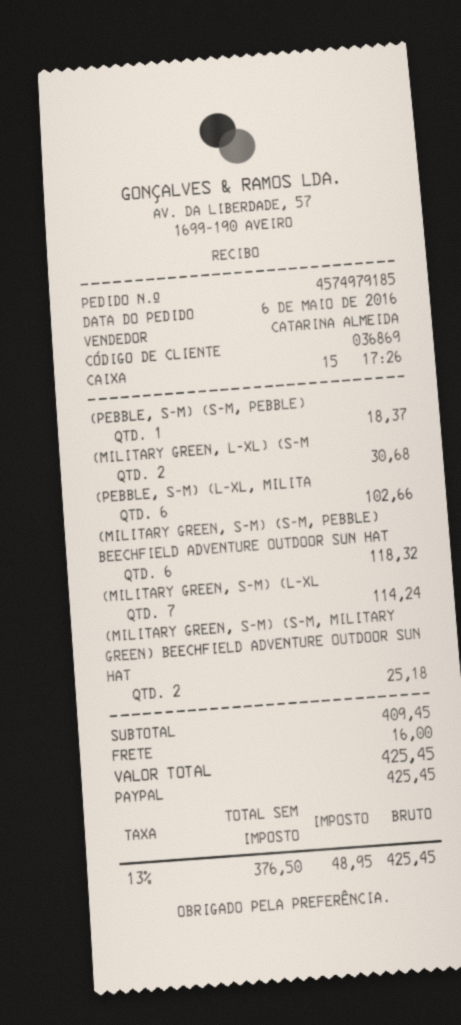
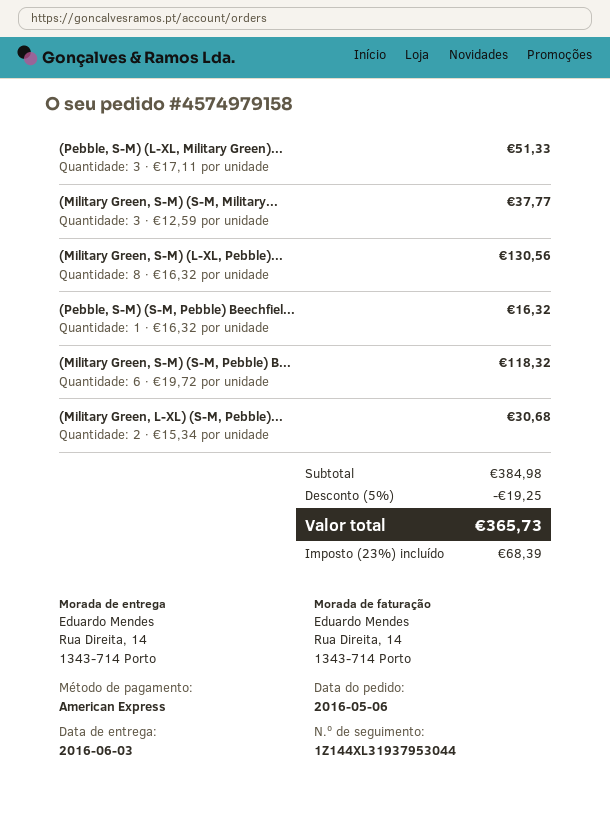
order number: 4574979185 -> 4574979158
payment method: PayPal -> American Express
(PEBBLE, S-M) (S-M, PEBBLE): 1 for 18.37 -> 1 for 16.32
(PEBBLE, S-M) (L-XL, MILITA: 6 for 102.66 -> 3 for 51.33
(MILITARY GREEN, S-M) (L-XL: 7 for 114.24 -> 8 for 130.56
(MILITARY GREEN, S-M) (S-M, MILITARY GREEN) BEECHFIELD ADVENTURE OUTDOOR SUN HAT: 2 for 25.18 -> 3 for 37.77
subtotal: 409.45 -> 384.98
discount: none -> 5% = 19.25
shipping: 16.00 -> none
tax: 13% = 48.95 -> 23% = 68.39
total: 425.45 -> 365.73

